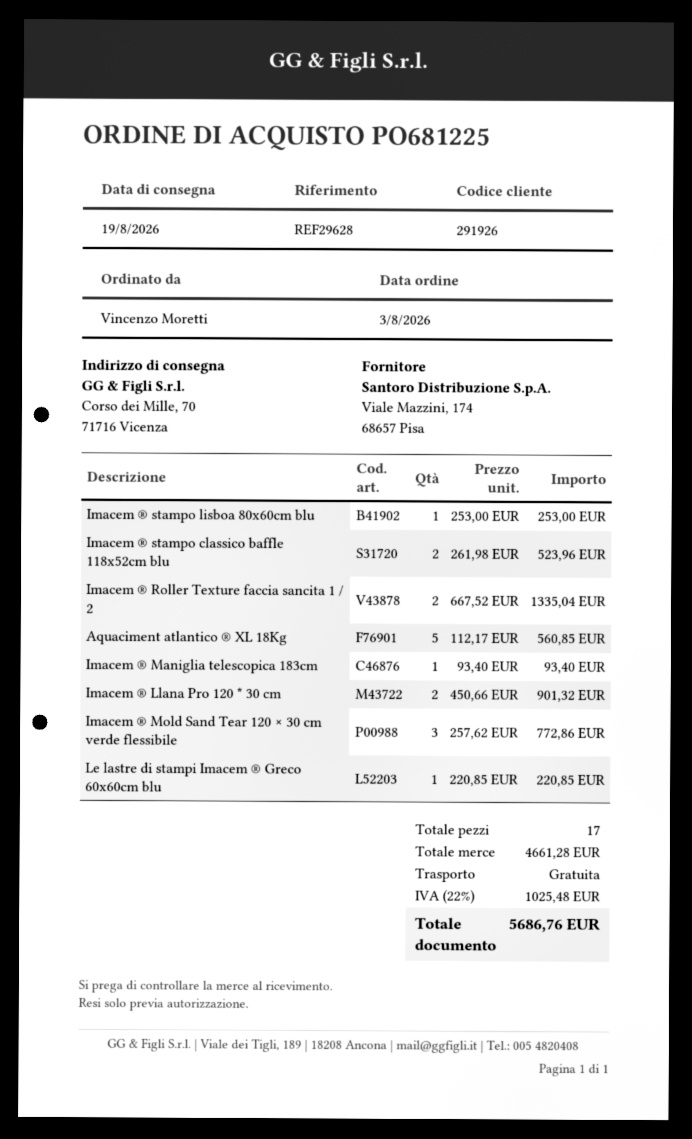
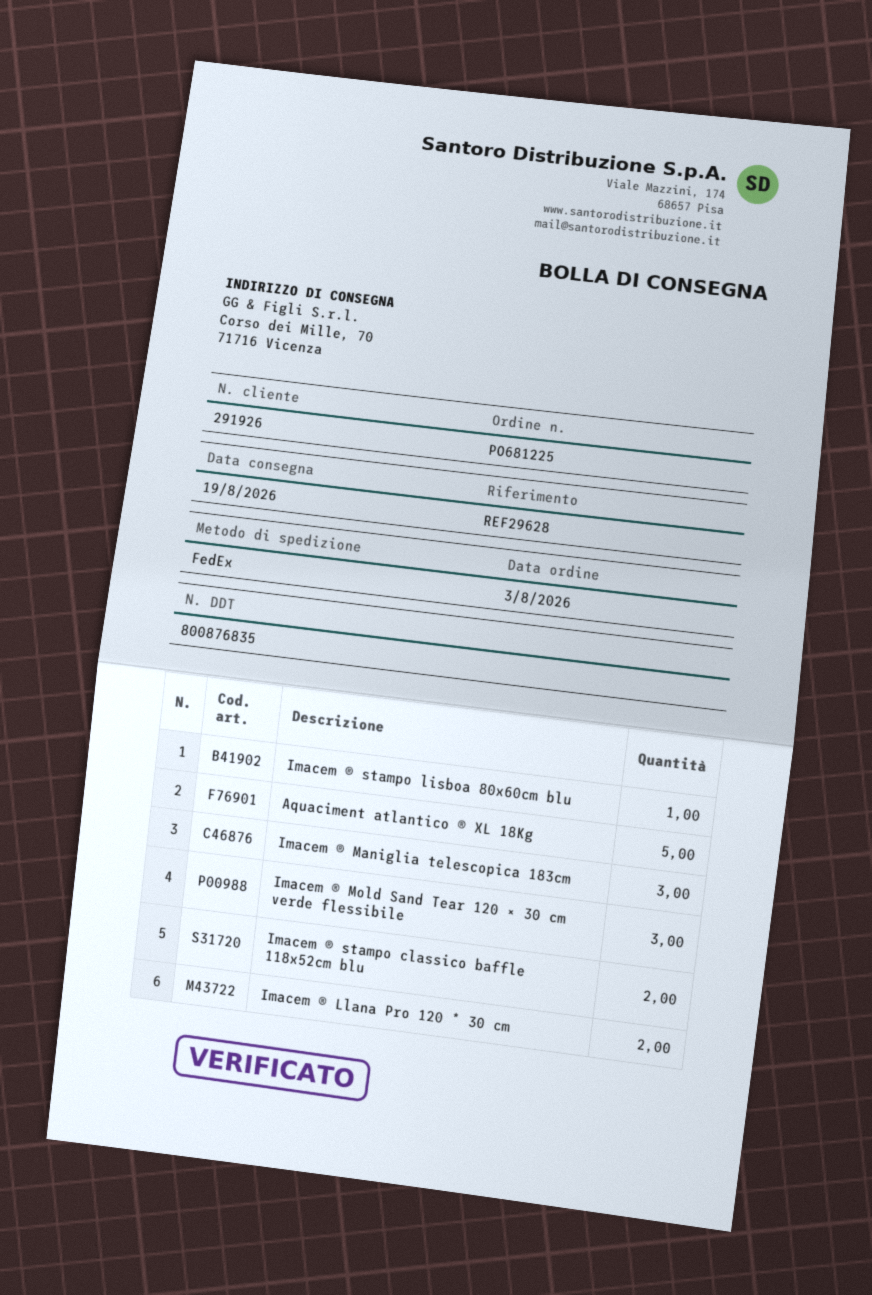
Imacem ® Roller Texture faccia sancita 1 / 2: 2 -> none
Imacem ® Maniglia telescopica 183cm: 1 -> 3
Le lastre di stampi Imacem ® Greco 60x60cm blu: 1 -> none

